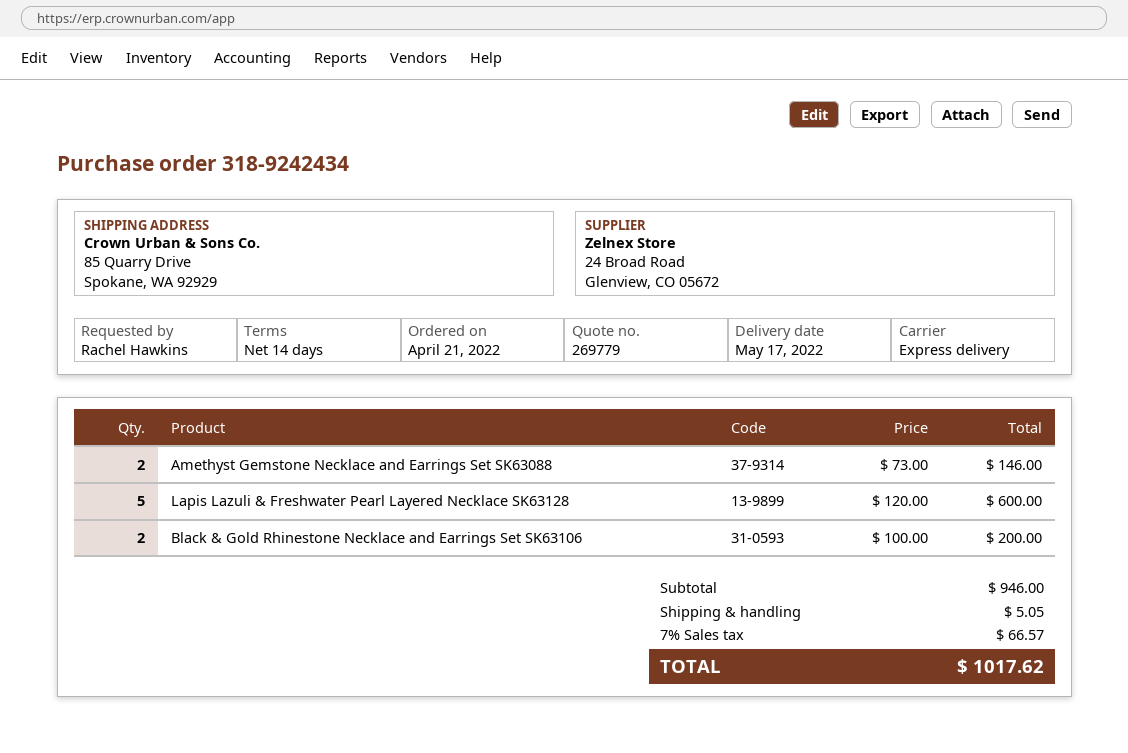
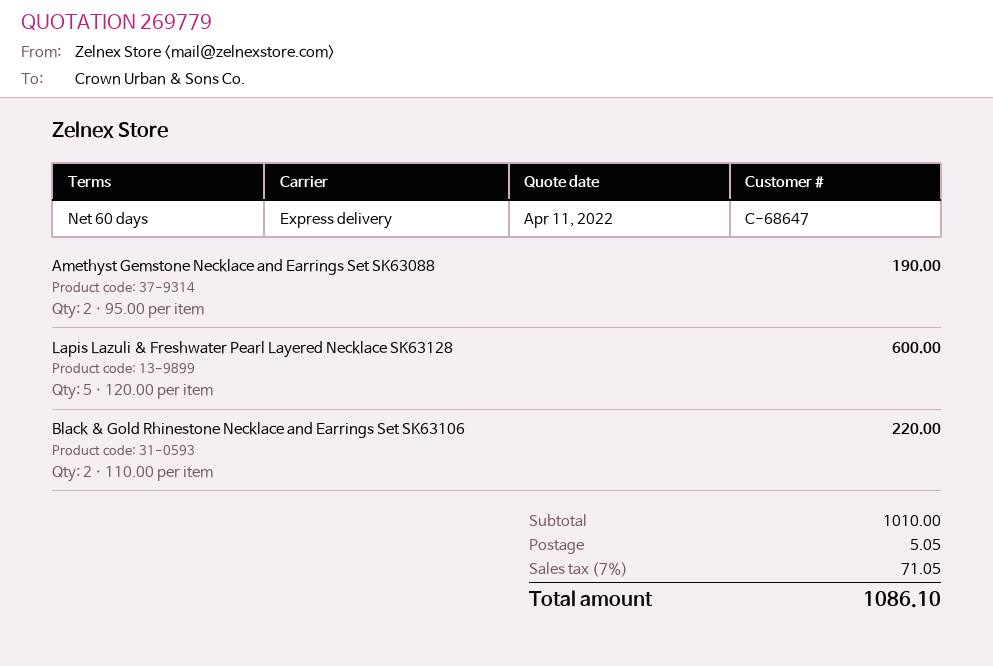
payment terms: 14 days -> 60 days
Amethyst Gemstone Necklace and Earrings Set SK63088: 2 x 73.00 = 146.00 -> 2 x 95.00 = 190.00
Black & Gold Rhinestone Necklace and Earrings Set SK63106: 2 x 100.00 = 200.00 -> 2 x 110.00 = 220.00
subtotal: 946.00 -> 1010.00
tax: 7% = 66.57 -> 7% = 71.05
total: 1017.62 -> 1086.10

